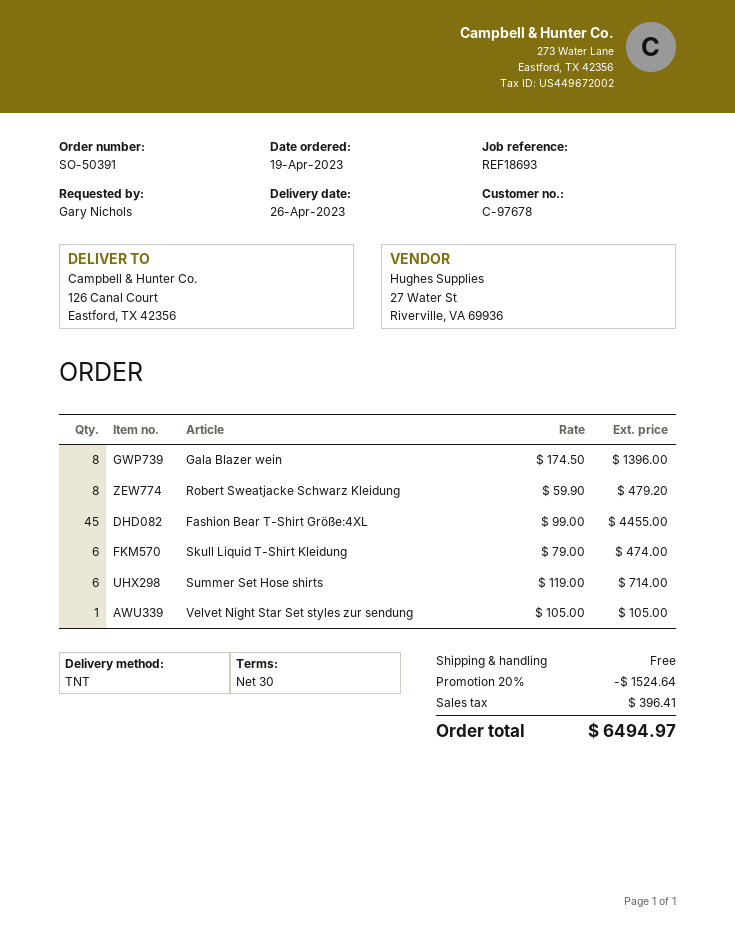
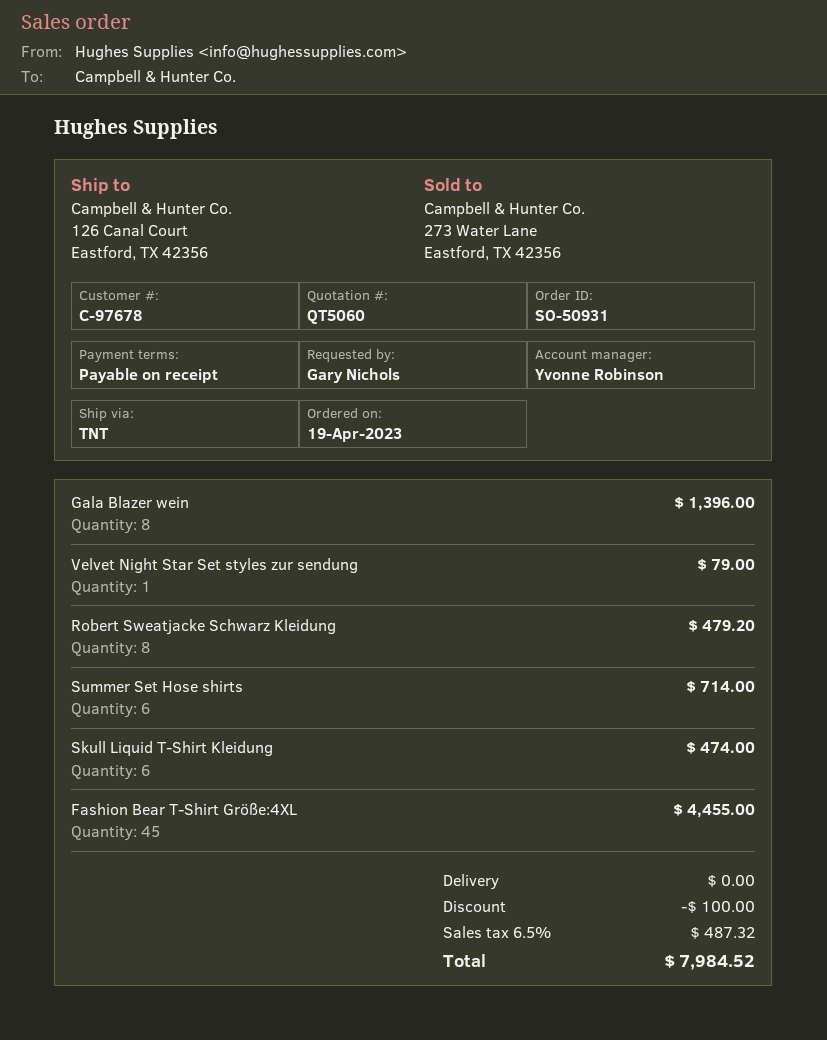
order number: SO-50391 -> SO-50931
payment terms: 30 days -> on receipt
Velvet Night Star Set styles zur sendung: 1 for 105.00 -> 1 for 79.00
discount: 1524.64 -> 100.00
tax: 396.41 -> 487.32
total: 6494.97 -> 7984.52

